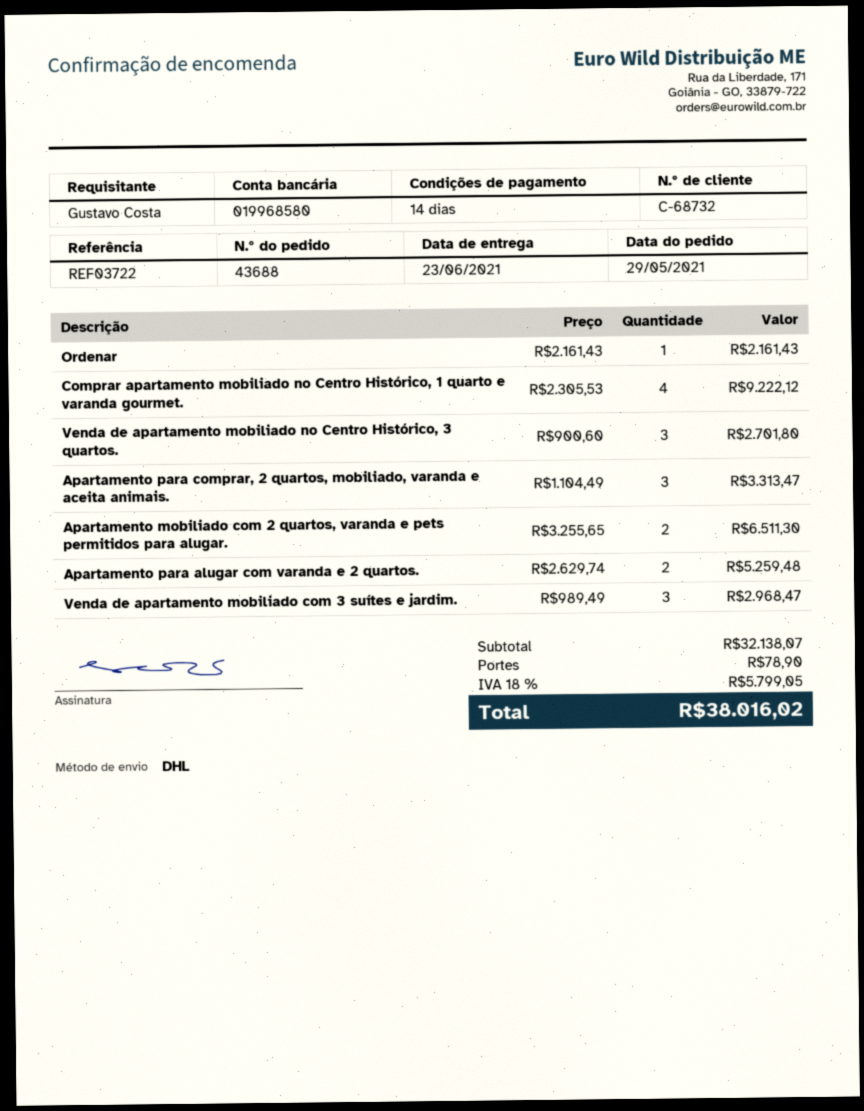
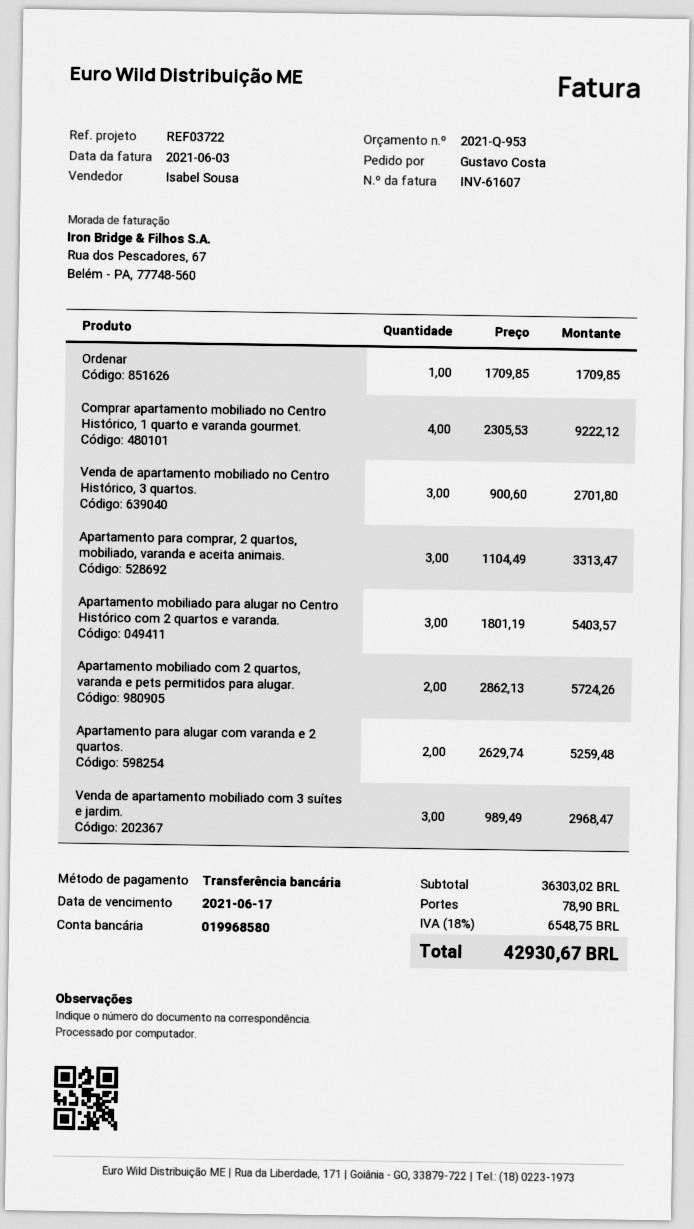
Ordenar: 1 x 2161.43 = 2161.43 -> 1 x 1709.85 = 1709.85
Apartamento mobiliado com 2 quartos, varanda e pets permitidos para alugar.: 2 x 3255.65 = 6511.30 -> 2 x 2862.13 = 5724.26
Apartamento mobiliado para alugar no Centro Histórico com 2 quartos e varanda.: none -> 3 x 1801.19 = 5403.57
subtotal: 32138.07 -> 36303.02
tax: 18% = 5799.05 -> 18% = 6548.75
total: 38016.02 -> 42930.67

